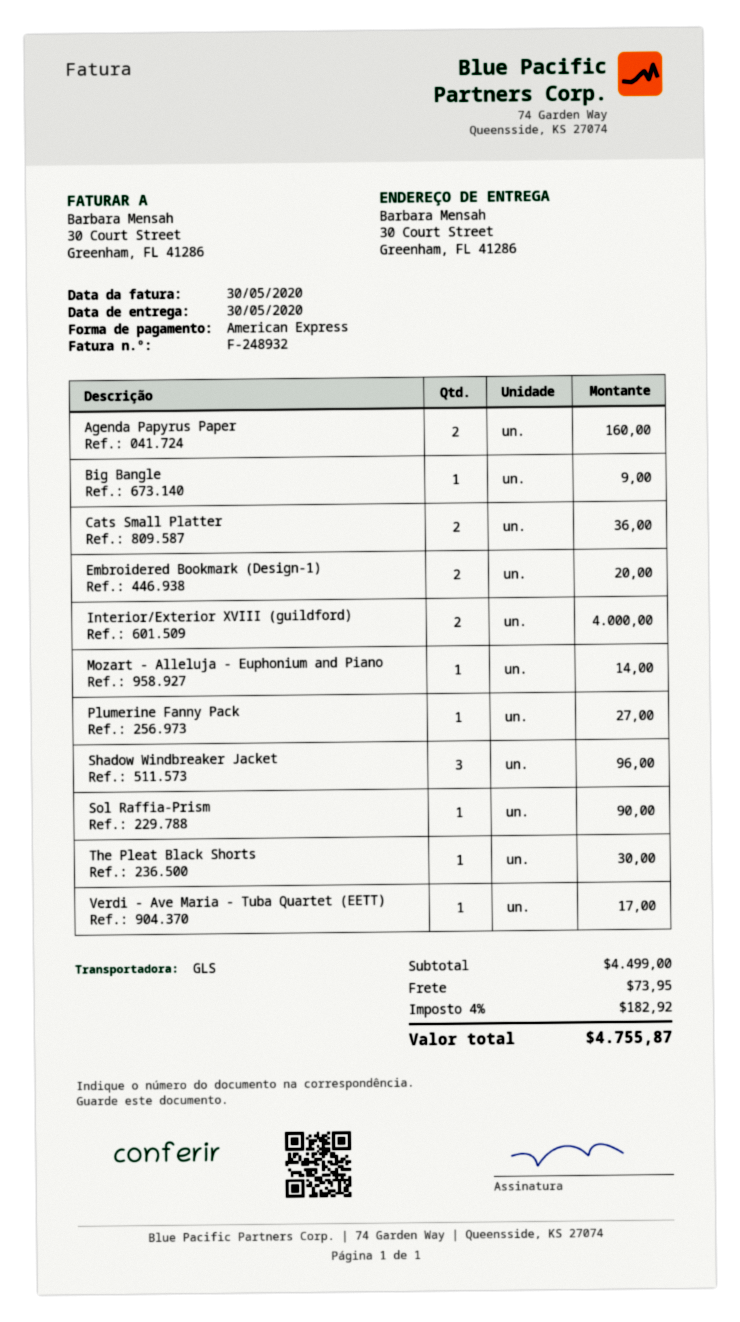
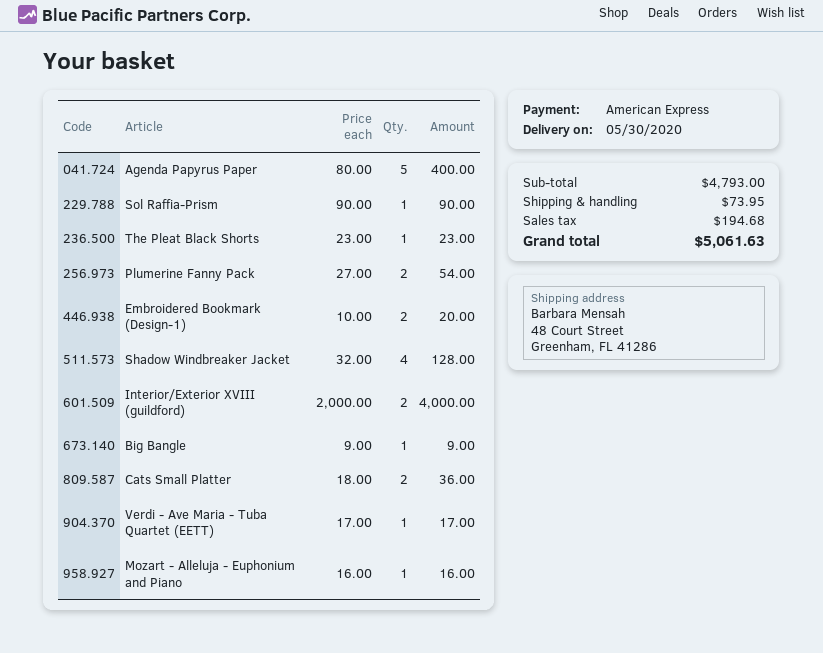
ship to: 30 Court Street, Greenham, FL 41286 -> 48 Court Street, Greenham, FL 41286
Agenda Papyrus Paper: 2 for 160.00 -> 5 for 400.00
Mozart - Alleluja - Euphonium and Piano: 1 for 14.00 -> 1 for 16.00
Plumerine Fanny Pack: 1 for 27.00 -> 2 for 54.00
Shadow Windbreaker Jacket: 3 for 96.00 -> 4 for 128.00
The Pleat Black Shorts: 1 for 30.00 -> 1 for 23.00
subtotal: 4499.00 -> 4793.00
tax: 182.92 -> 194.68
total: 4755.87 -> 5061.63

